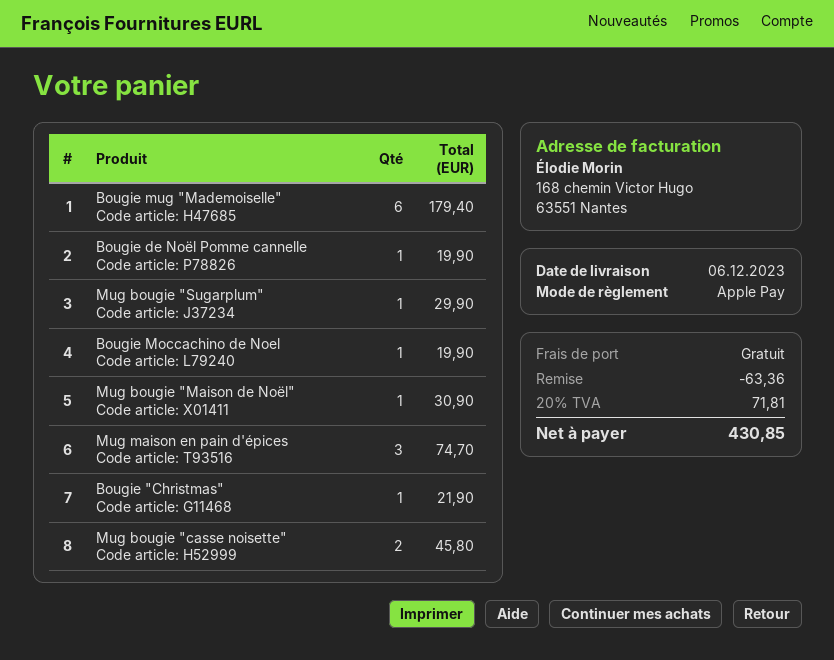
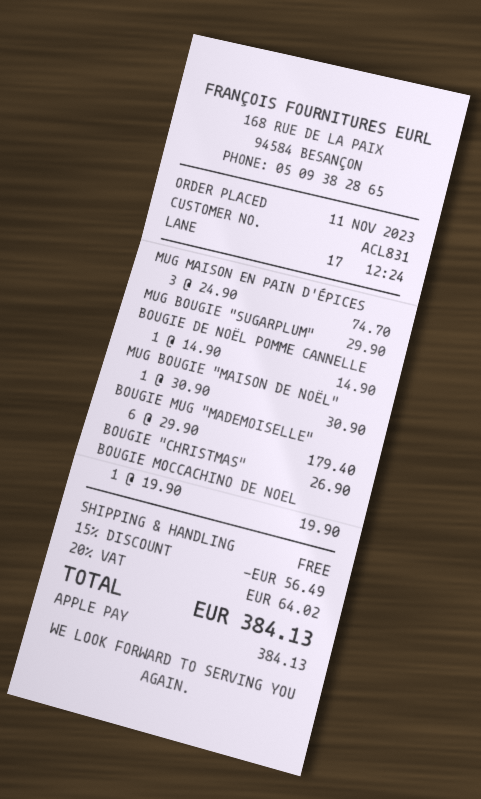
Bougie de Noël Pomme cannelle: 1 for 19.90 -> 1 for 14.90
Bougie "Christmas": 1 for 21.90 -> 1 for 26.90
Mug bougie "casse noisette": 2 for 45.80 -> none
discount: 63.36 -> 56.49
tax: 20% = 71.81 -> 20% = 64.02
total: 430.85 -> 384.13

